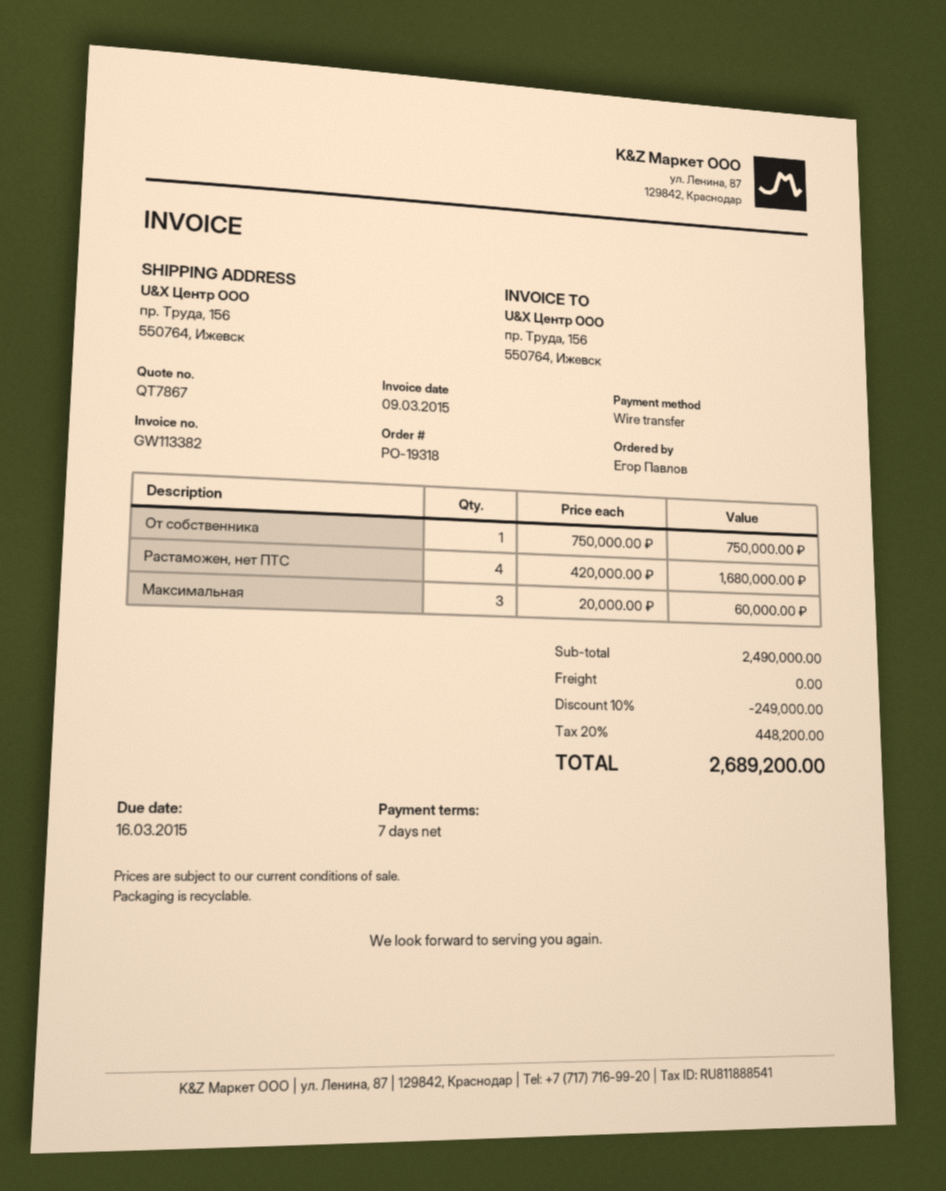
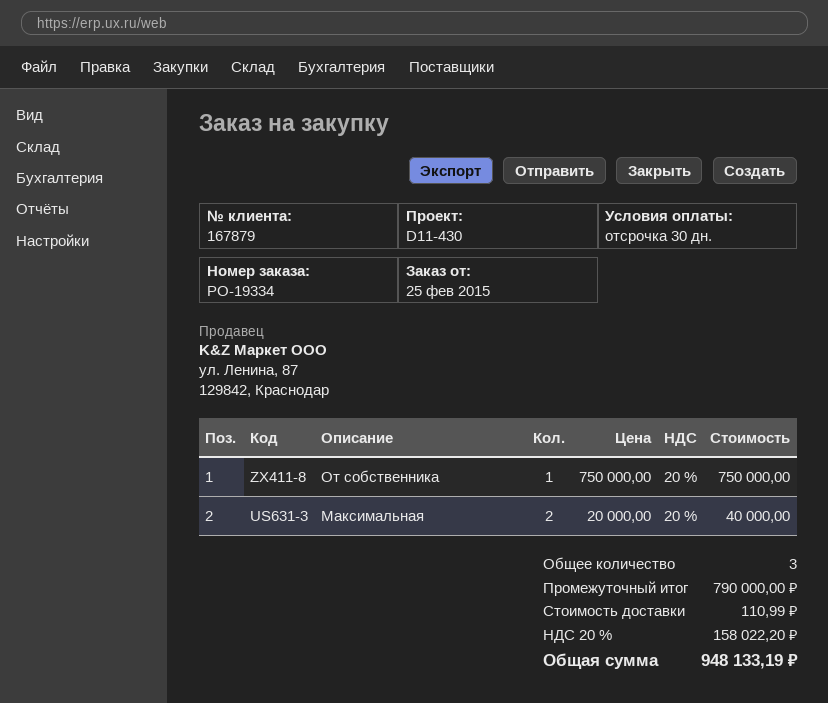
order number: PO-19318 -> PO-19334
payment terms: 7 days -> 30 days
Растаможен, нет ПТС: 4 x 420000.00 = 1680000.00 -> none
Максимальная: 3 x 20000.00 = 60000.00 -> 2 x 20000.00 = 40000.00
subtotal: 2490000.00 -> 790000.00
discount: 10% = 249000.00 -> none
shipping: 0.00 -> 110.99
tax: 20% = 448200.00 -> 20% = 158022.20
total: 2689200.00 -> 948133.19

